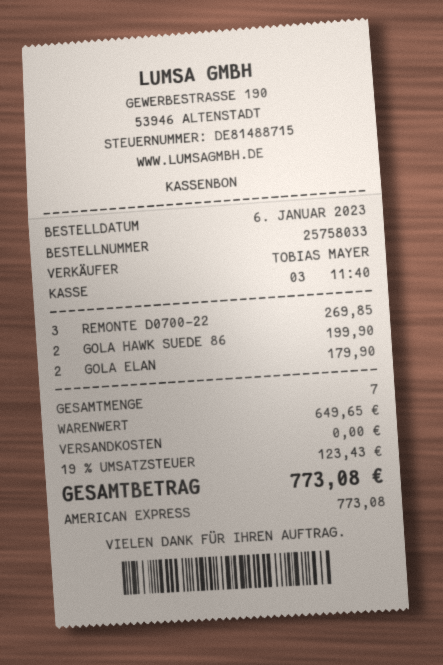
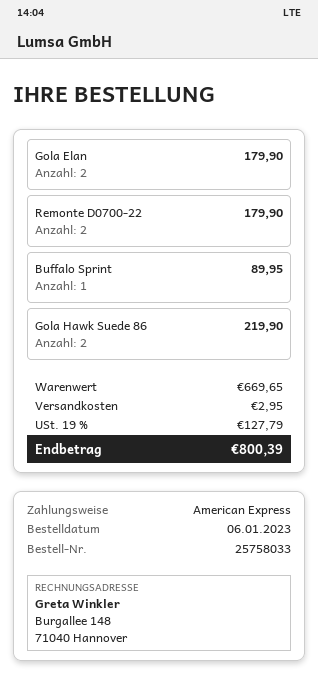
REMONTE D0700-22: 3 for 269.85 -> 2 for 179.90
GOLA HAWK SUEDE 86: 2 for 199.90 -> 2 for 219.90
Buffalo Sprint: none -> 1 for 89.95
subtotal: 649.65 -> 669.65
shipping: 0.00 -> 2.95
tax: 19% = 123.43 -> 19% = 127.79
total: 773.08 -> 800.39

